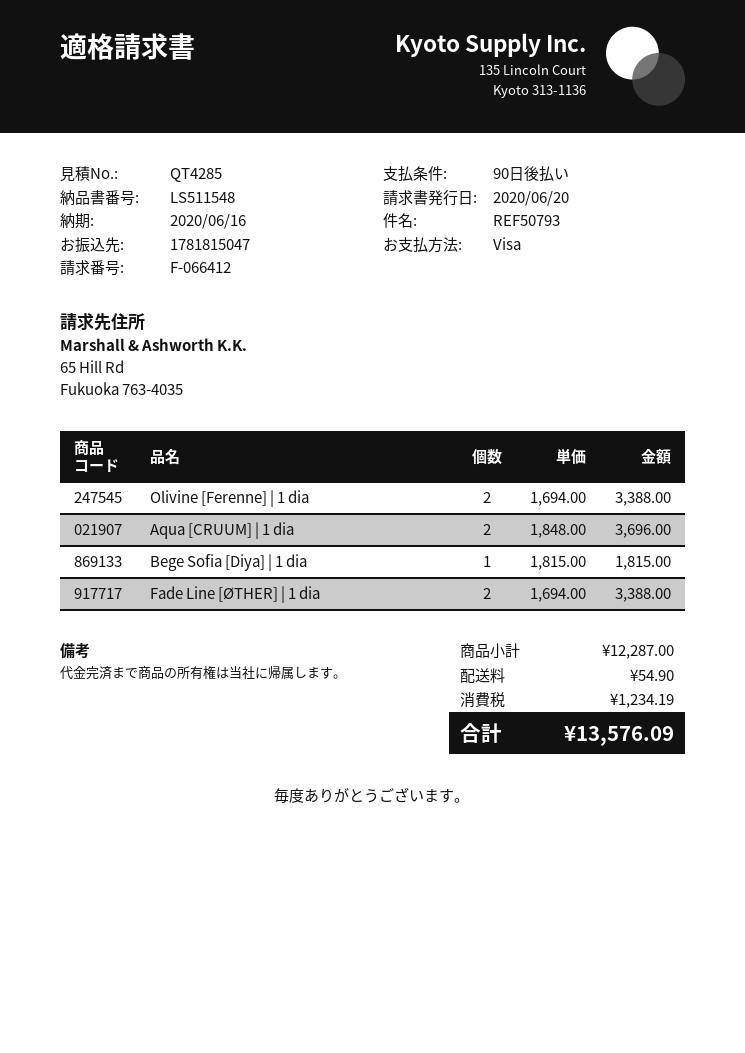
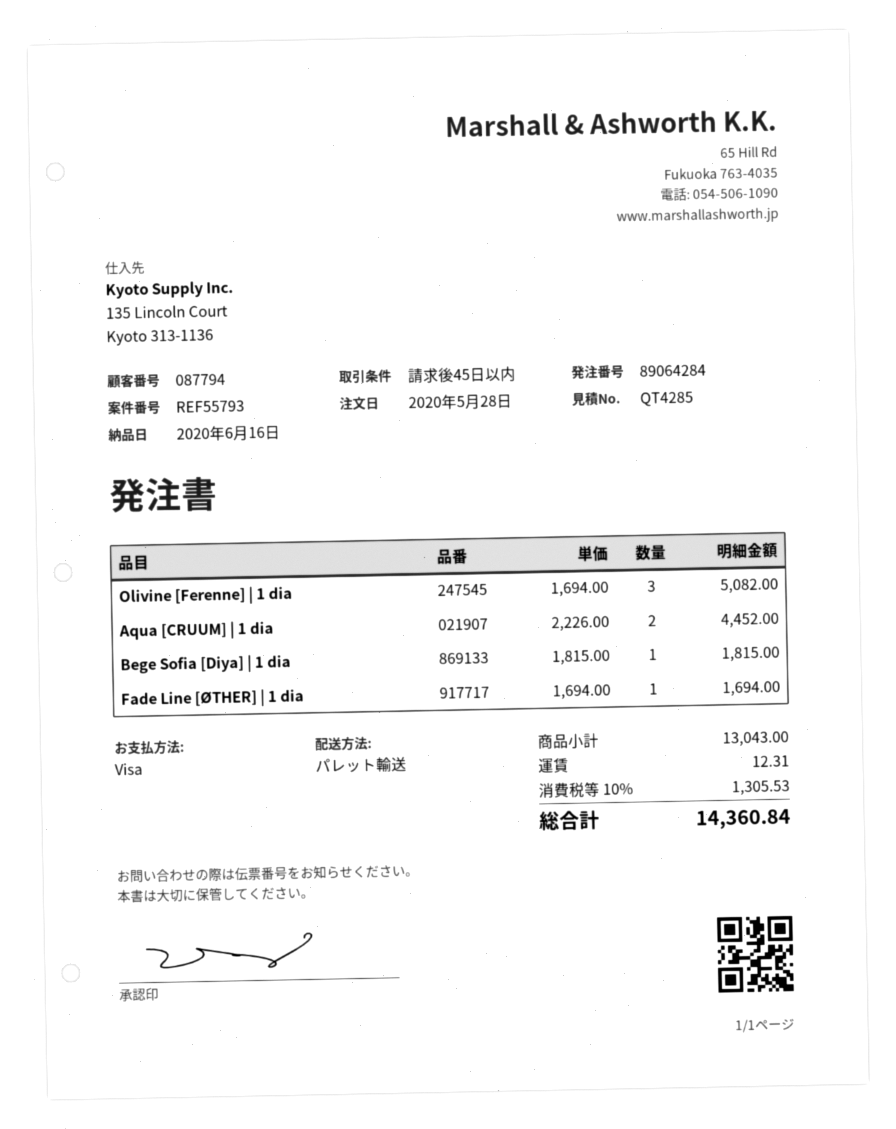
payment terms: 90 days -> 45 days
reference: REF50793 -> REF55793
Olivine [Ferenne] | 1 dia: 2 x 1694.00 = 3388.00 -> 3 x 1694.00 = 5082.00
Aqua [CRUUM] | 1 dia: 2 x 1848.00 = 3696.00 -> 2 x 2226.00 = 4452.00
Fade Line [ØTHER] | 1 dia: 2 x 1694.00 = 3388.00 -> 1 x 1694.00 = 1694.00
subtotal: 12287.00 -> 13043.00
shipping: 54.90 -> 12.31
tax: 1234.19 -> 1305.53
total: 13576.09 -> 14360.84

